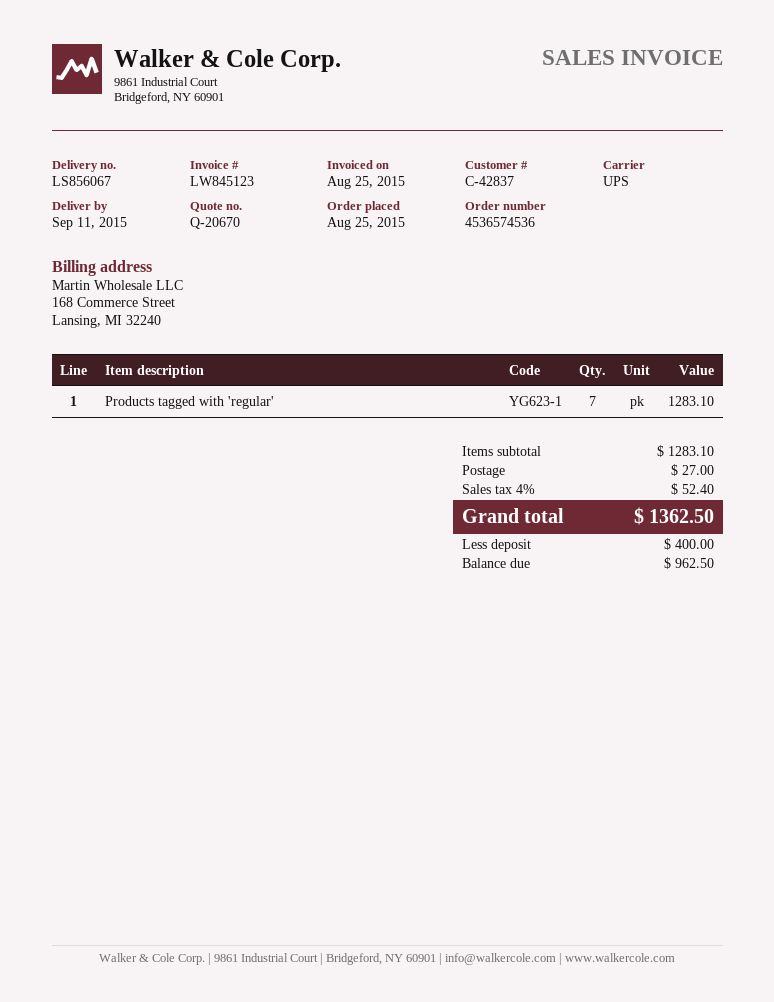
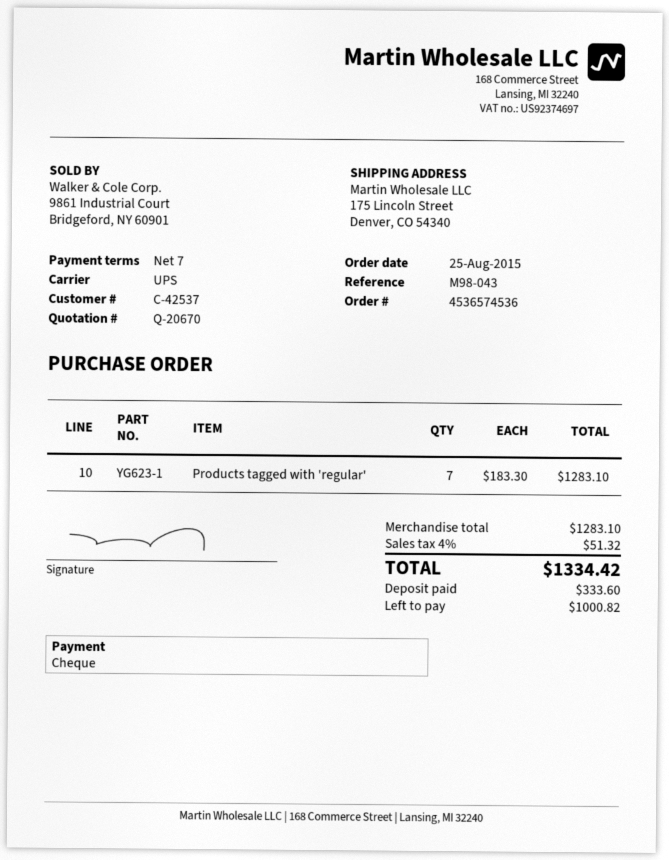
customer number: C-42837 -> C-42537
shipping: 27.00 -> none
tax: 4% = 52.40 -> 4% = 51.32
total: 1362.50 -> 1334.42
deposit: 400.00 -> 333.60
balance: 962.50 -> 1000.82

